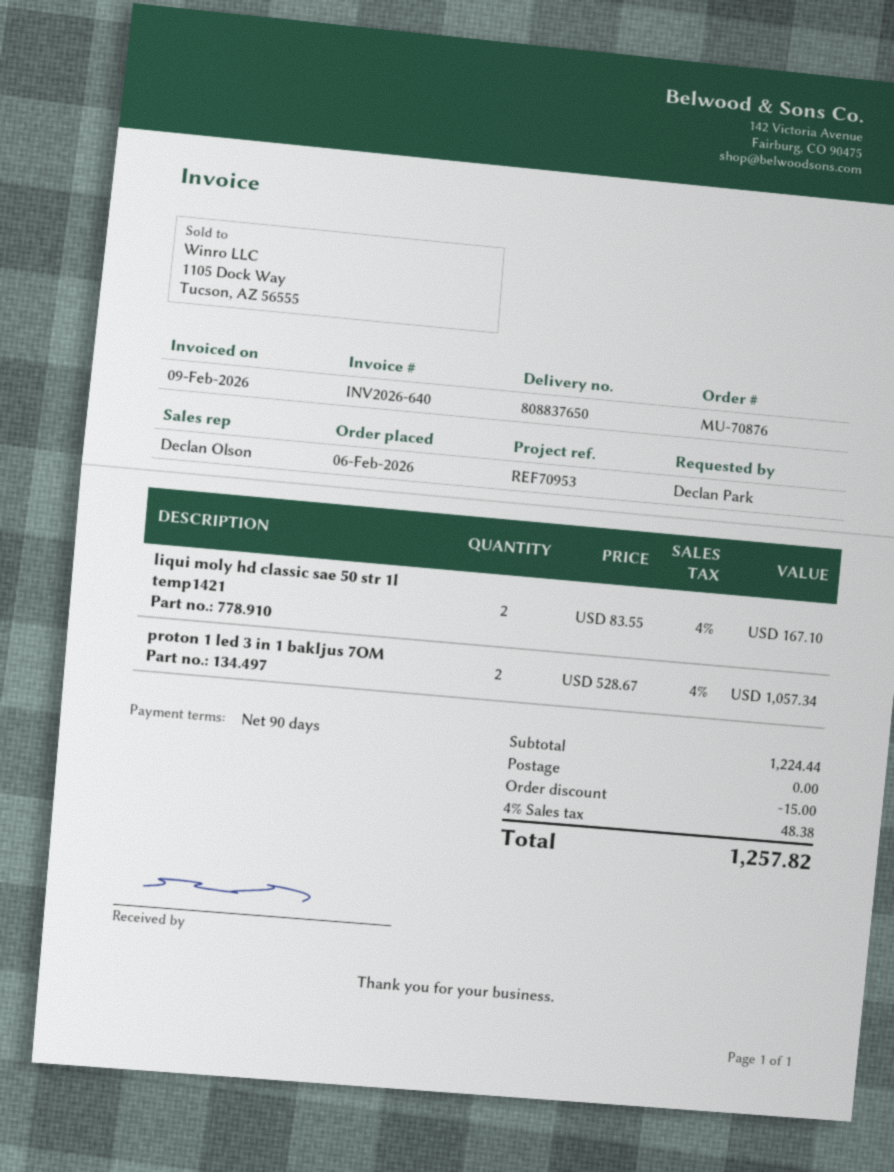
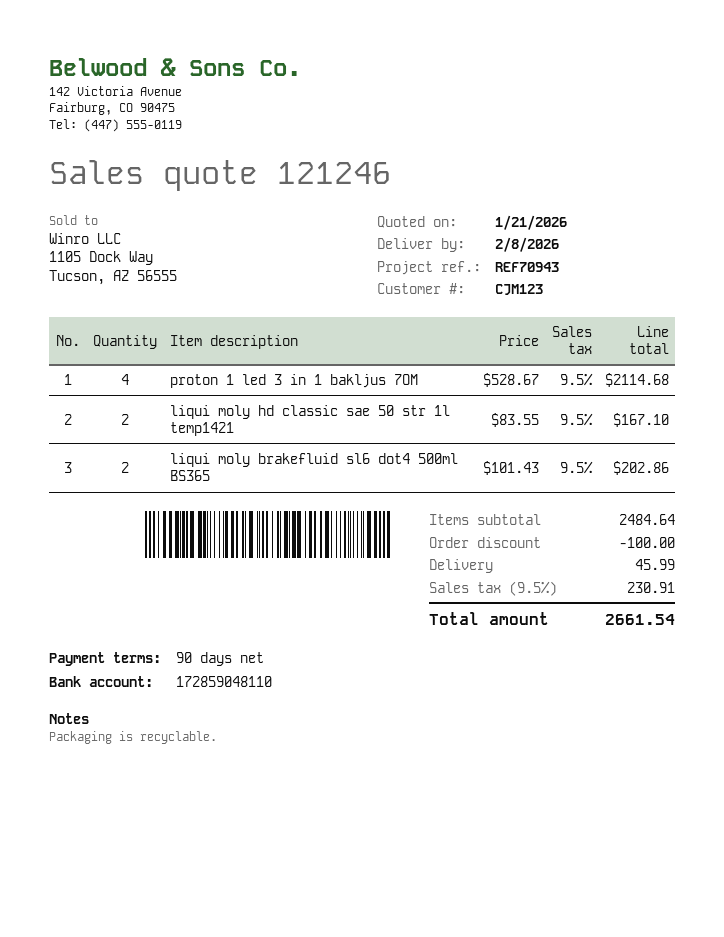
reference: REF70953 -> REF70943
proton 1 led 3 in 1 bakljus 7OM: 2 x 528.67 = 1057.34 -> 4 x 528.67 = 2114.68
liqui moly brakefluid sl6 dot4 500ml BS365: none -> 2 x 101.43 = 202.86
subtotal: 1224.44 -> 2484.64
discount: 15.00 -> 100.00
shipping: 0.00 -> 45.99
tax: 4% = 48.38 -> 9.5% = 230.91
total: 1257.82 -> 2661.54

